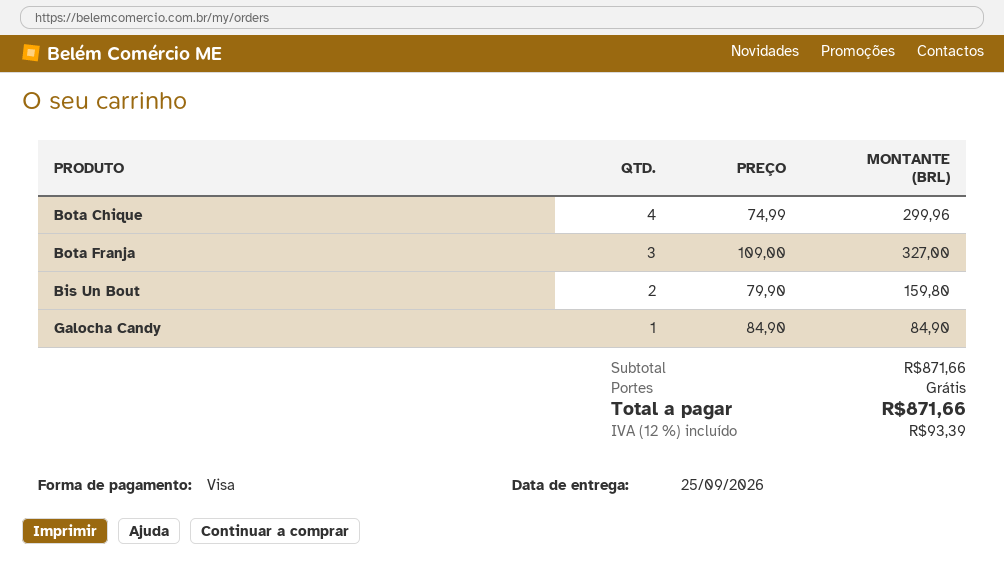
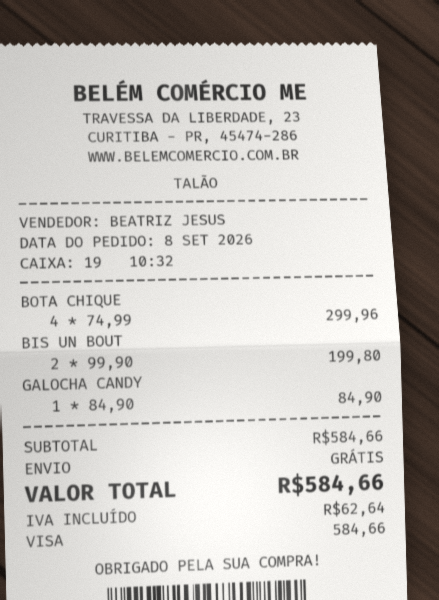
Bota Franja: 3 x 109.00 = 327.00 -> none
Bis Un Bout: 2 x 79.90 = 159.80 -> 2 x 99.90 = 199.80
subtotal: 871.66 -> 584.66
tax: 93.39 -> 62.64
total: 871.66 -> 584.66

